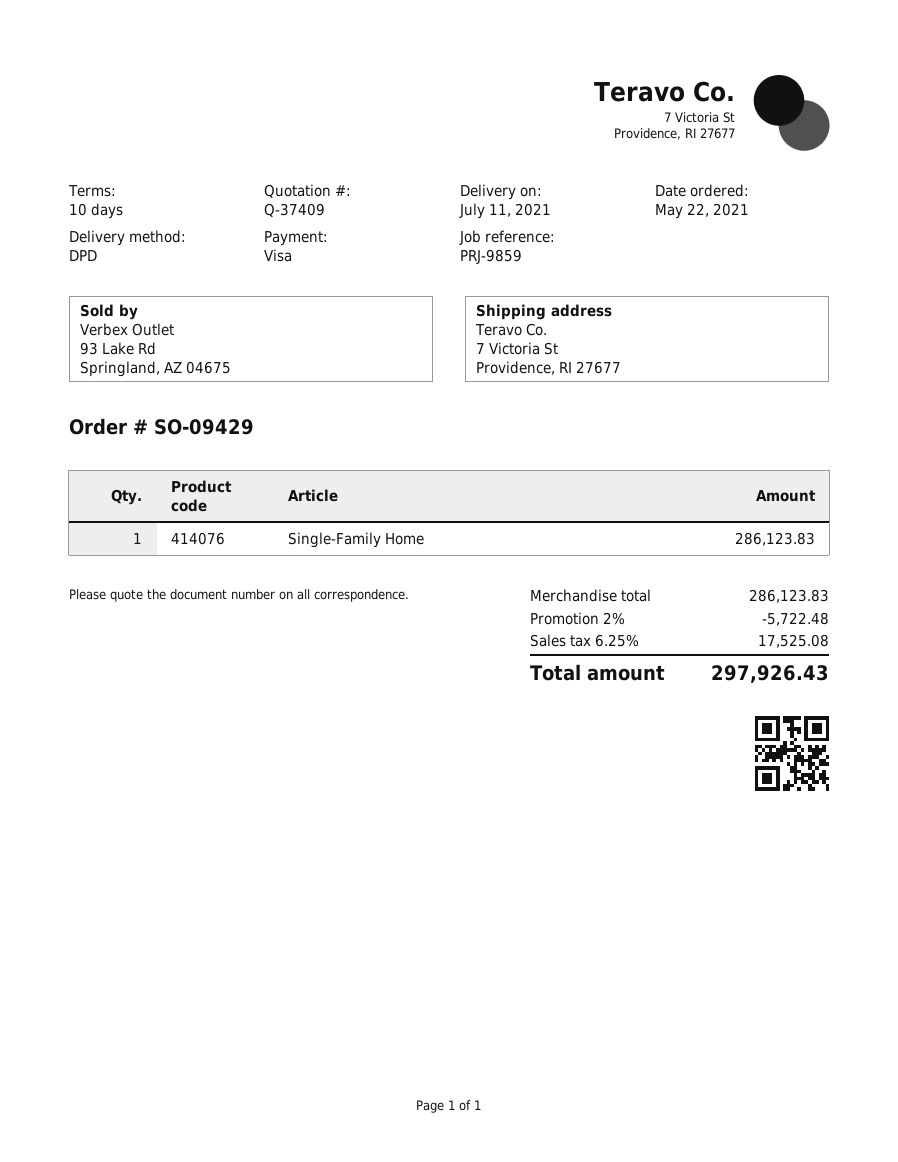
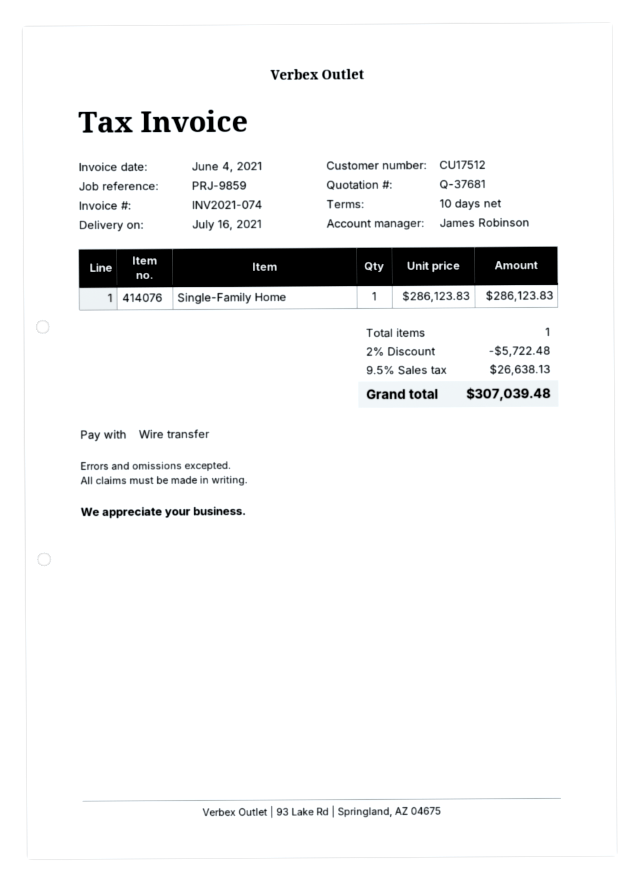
quote number: Q-37409 -> Q-37681
delivery date: 2021-07-11 -> 2021-07-16
payment method: Visa -> bank transfer
tax: 6.25% = 17525.08 -> 9.5% = 26638.13
total: 297926.43 -> 307039.48

